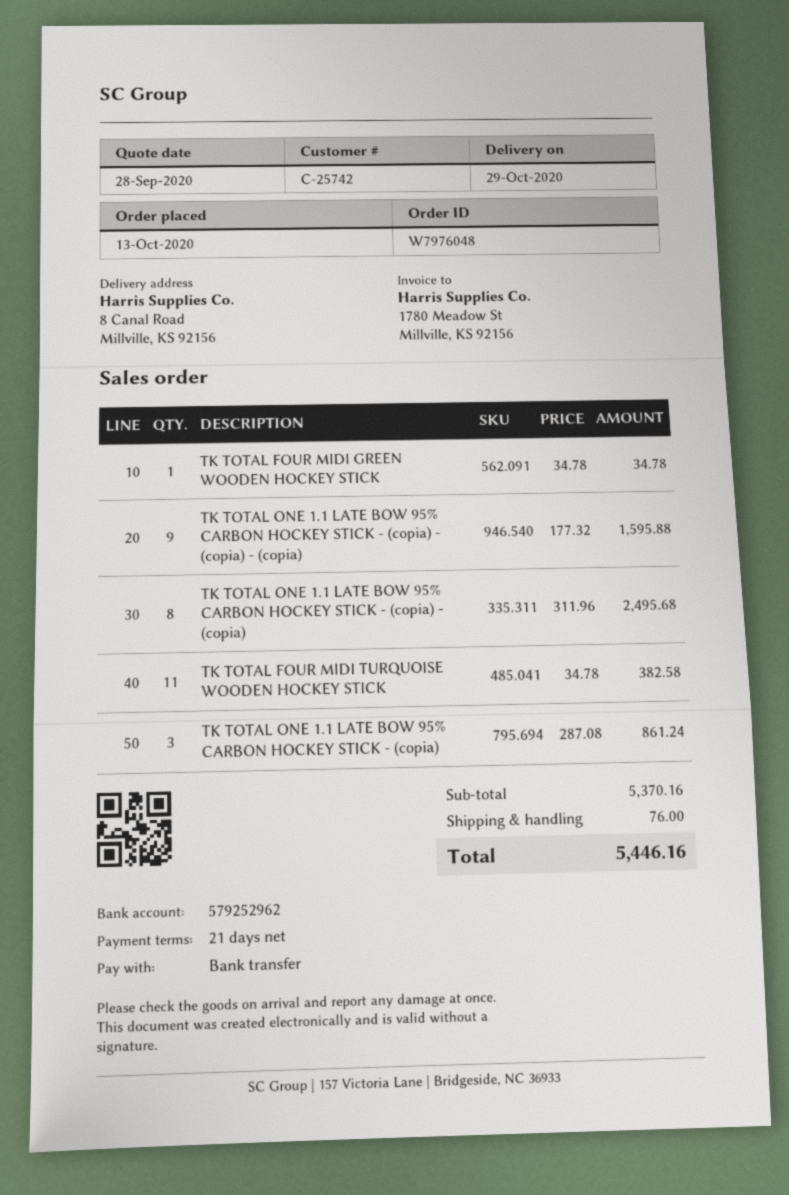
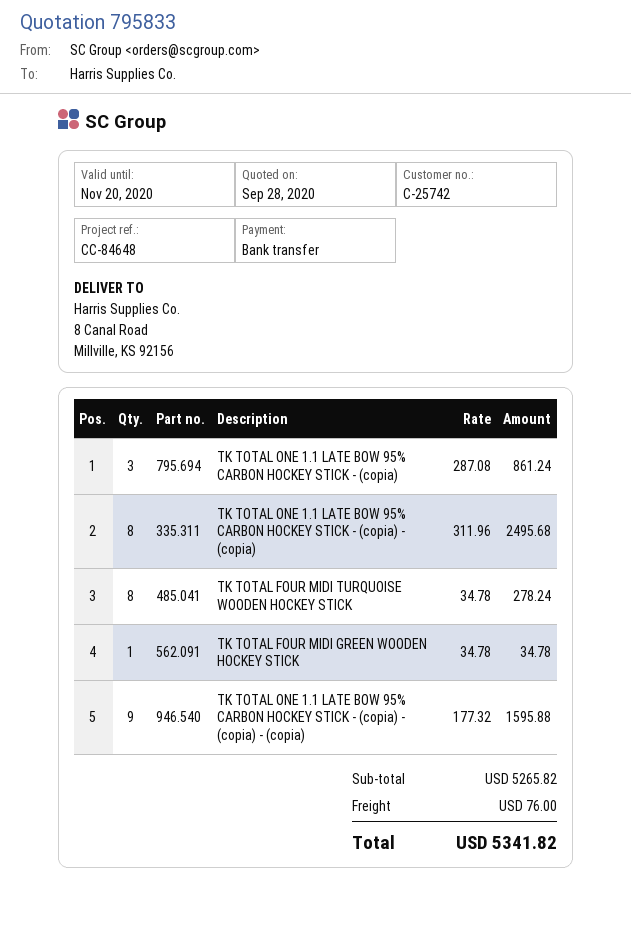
TK TOTAL FOUR MIDI TURQUOISE WOODEN HOCKEY STICK: 11 x 34.78 = 382.58 -> 8 x 34.78 = 278.24
subtotal: 5370.16 -> 5265.82
total: 5446.16 -> 5341.82

